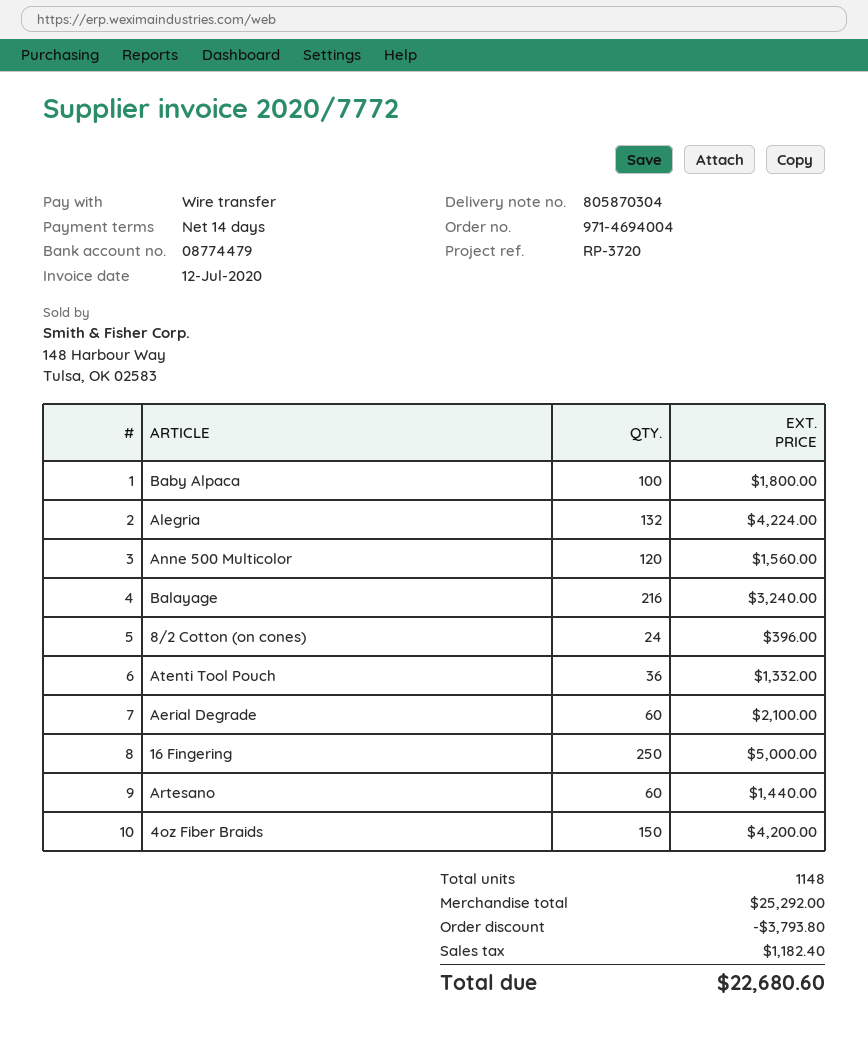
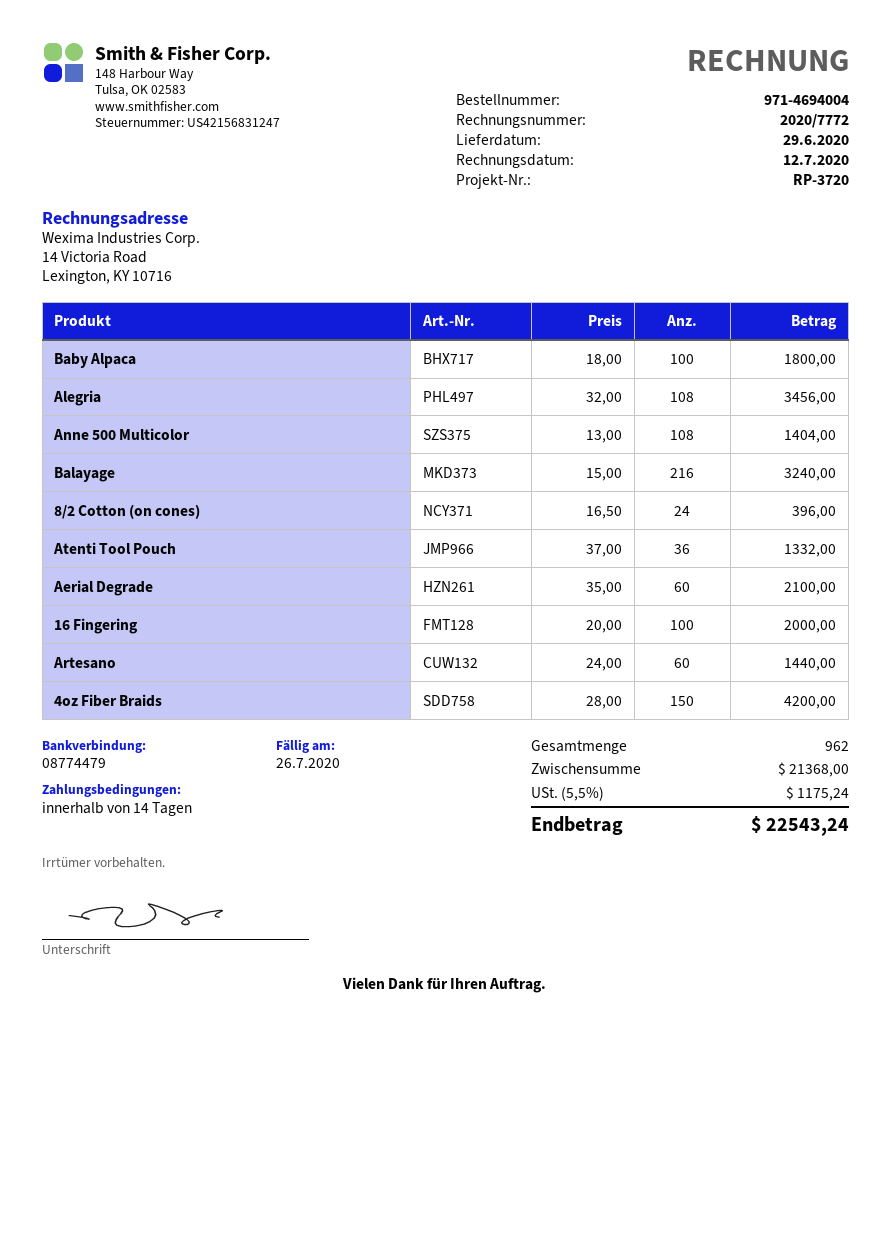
Alegria: 132 for 4224.00 -> 108 for 3456.00
Anne 500 Multicolor: 120 for 1560.00 -> 108 for 1404.00
16 Fingering: 250 for 5000.00 -> 100 for 2000.00
total quantity: 1148 -> 962
subtotal: 25292.00 -> 21368.00
discount: 3793.80 -> none
tax: 1182.40 -> 1175.24
total: 22680.60 -> 22543.24

